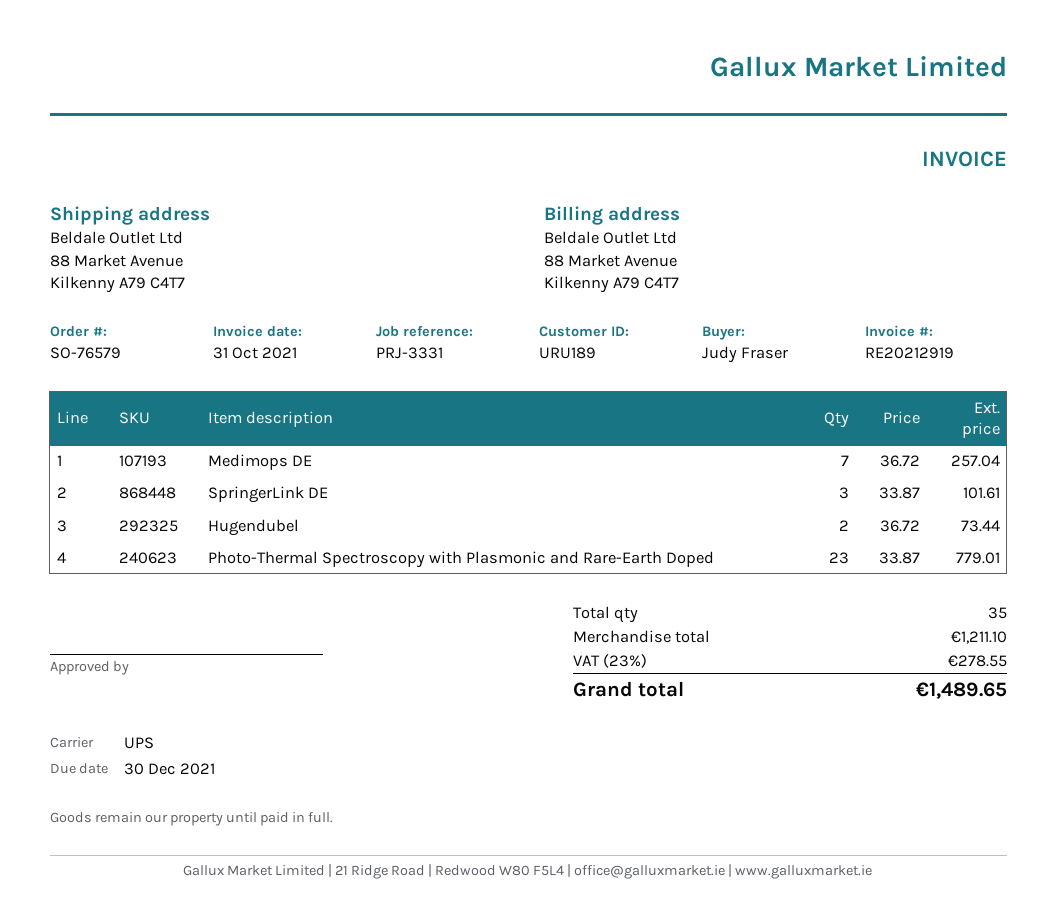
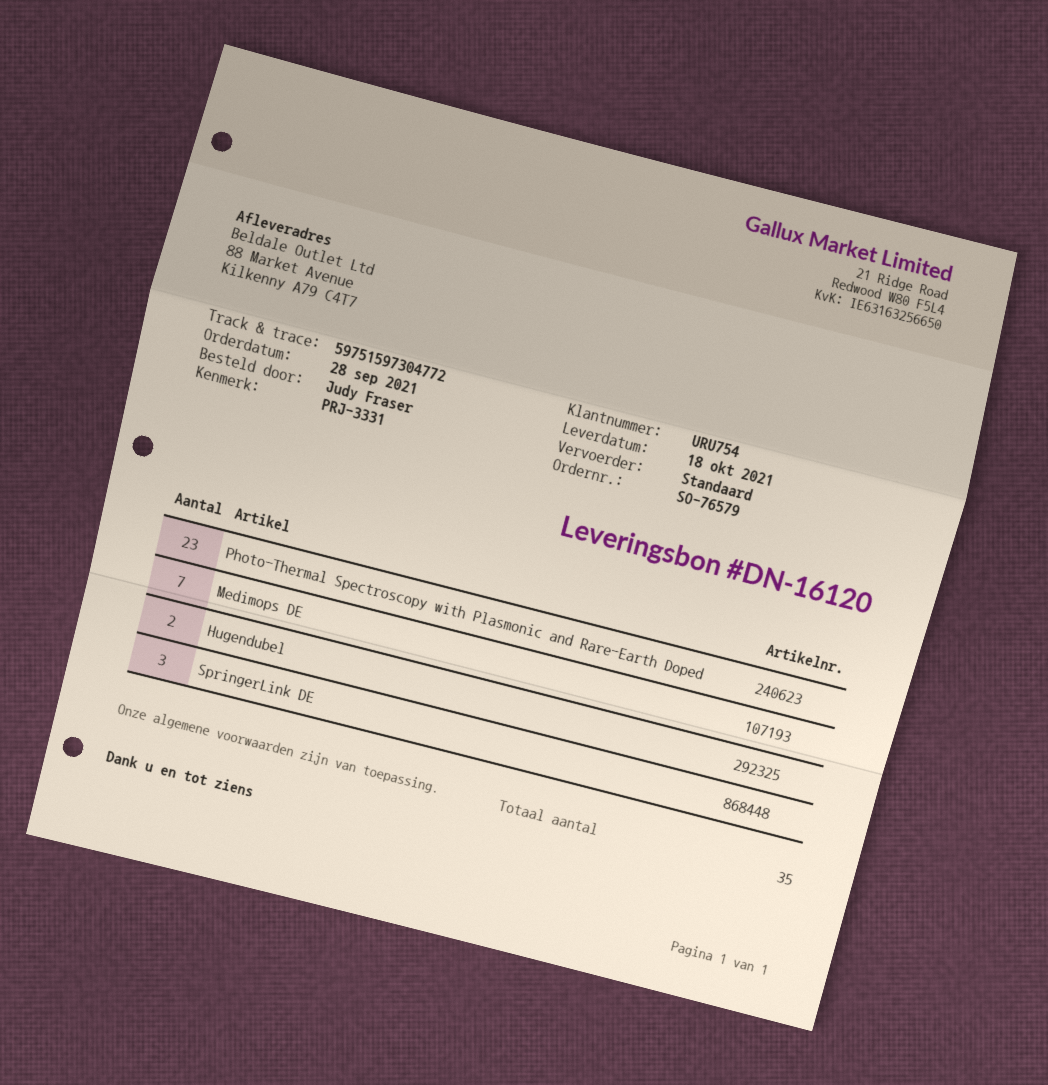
customer number: URU189 -> URU754
shipping method: UPS -> standard

